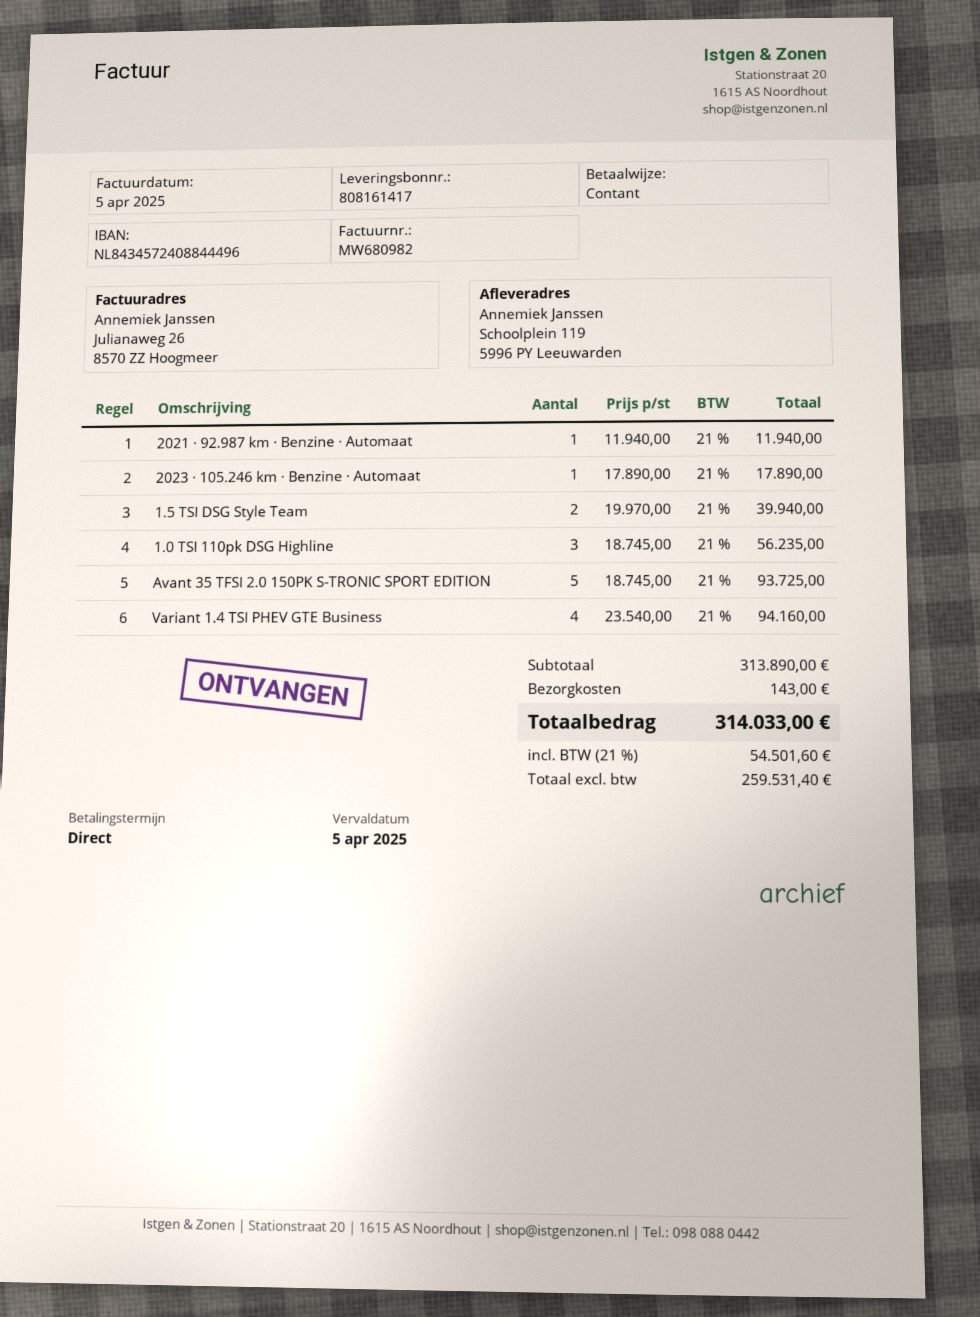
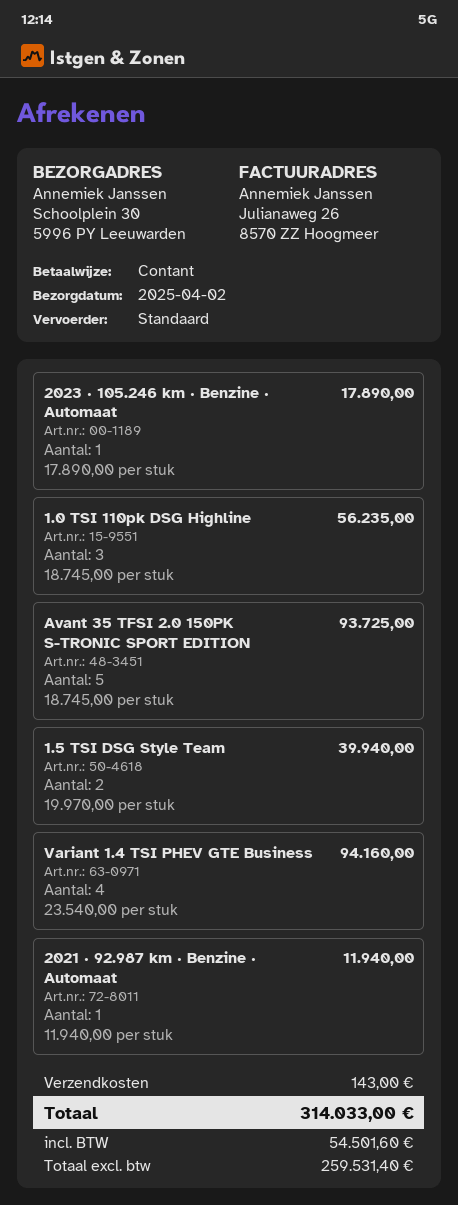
ship to: Schoolplein 119, 5996 PY Leeuwarden -> Schoolplein 30, 5996 PY Leeuwarden

